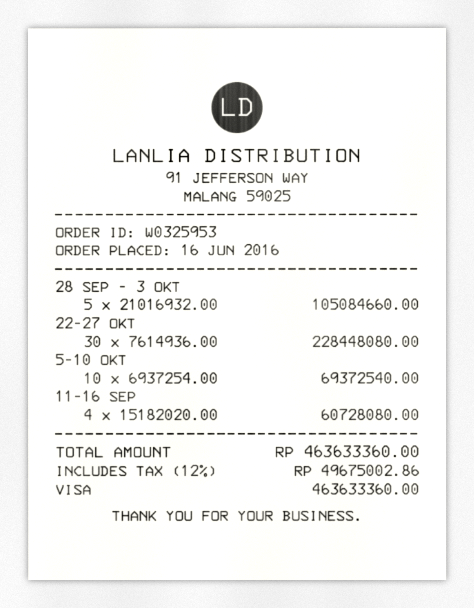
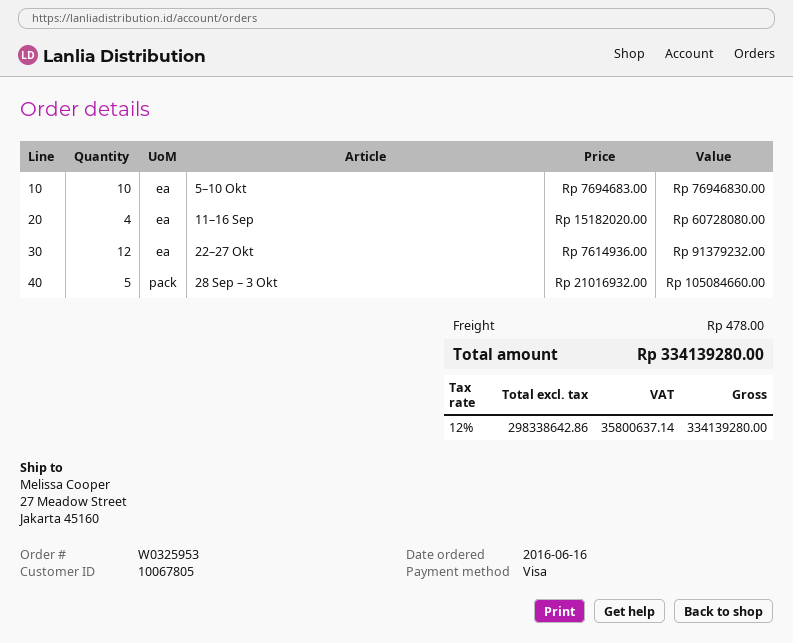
22–27 OKT: 30 x 7614936.00 = 228448080.00 -> 12 x 7614936.00 = 91379232.00
5–10 OKT: 10 x 6937254.00 = 69372540.00 -> 10 x 7694683.00 = 76946830.00
shipping: none -> 478.00
tax: 12% = 49675002.86 -> 12% = 35800637.14
total: 463633360.00 -> 334139280.00

